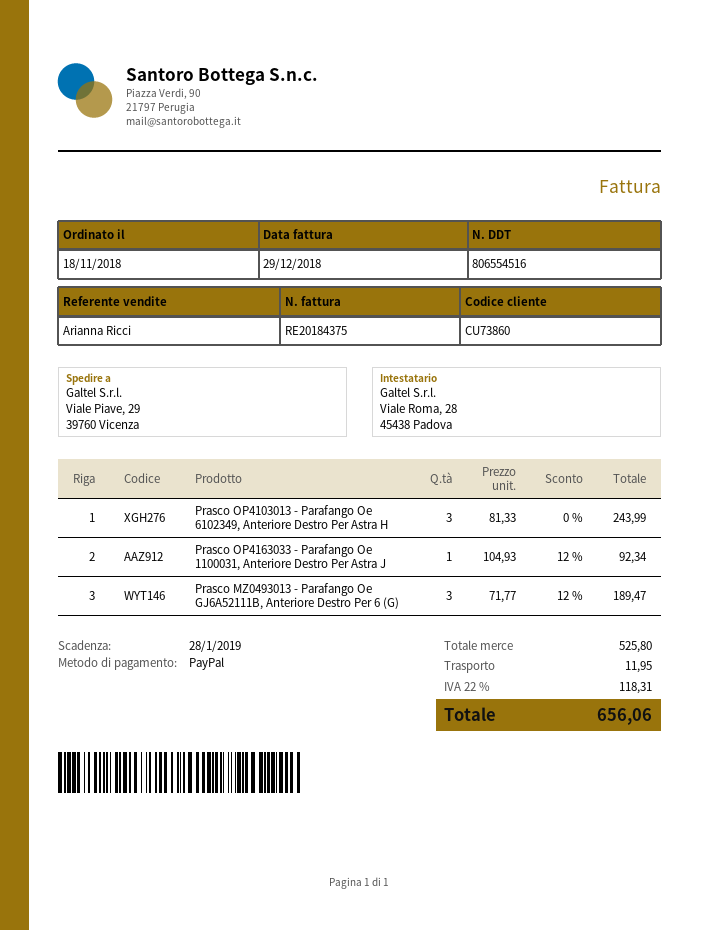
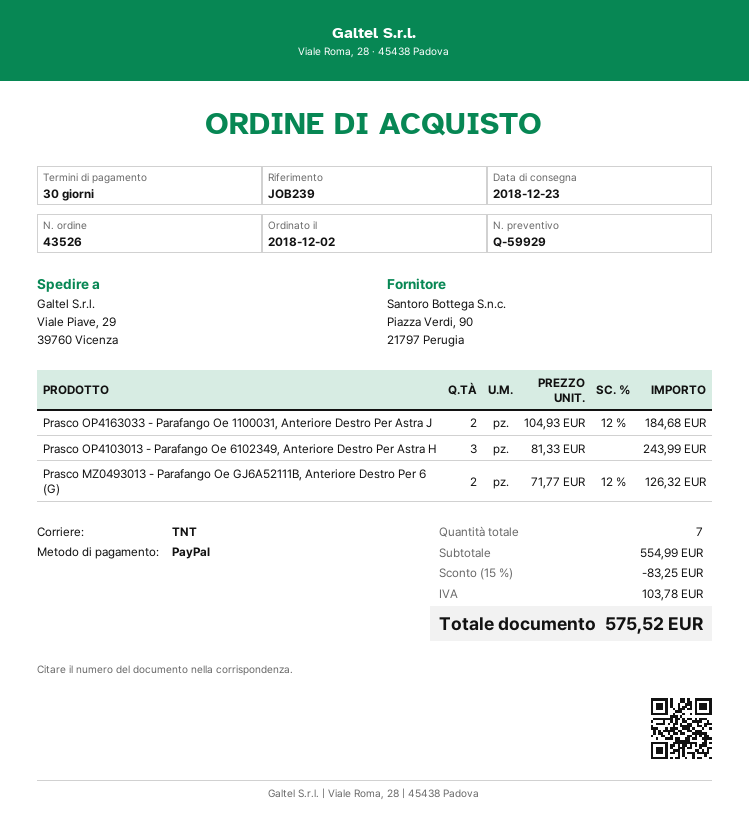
order date: 2018-11-18 -> 2018-12-02
Prasco OP4163033 - Parafango Oe 1100031, Anteriore Destro Per Astra J: 1 x 104.93 - 12% = 92.34 -> 2 x 104.93 - 12% = 184.68
Prasco MZ0493013 - Parafango Oe GJ6A52111B, Anteriore Destro Per 6 (G): 3 x 71.77 - 12% = 189.47 -> 2 x 71.77 - 12% = 126.32
subtotal: 525.80 -> 554.99
discount: none -> 15% = 83.25
shipping: 11.95 -> none
tax: 118.31 -> 103.78
total: 656.06 -> 575.52

